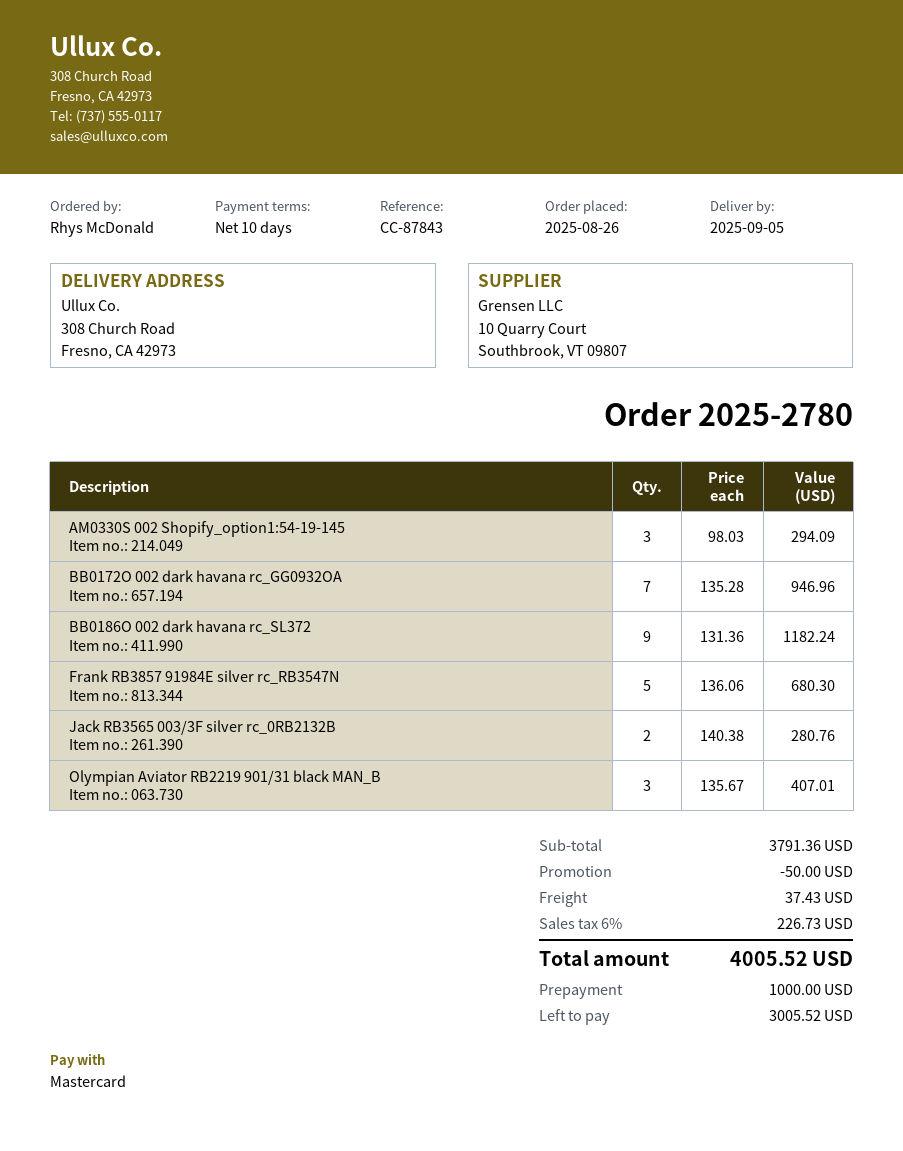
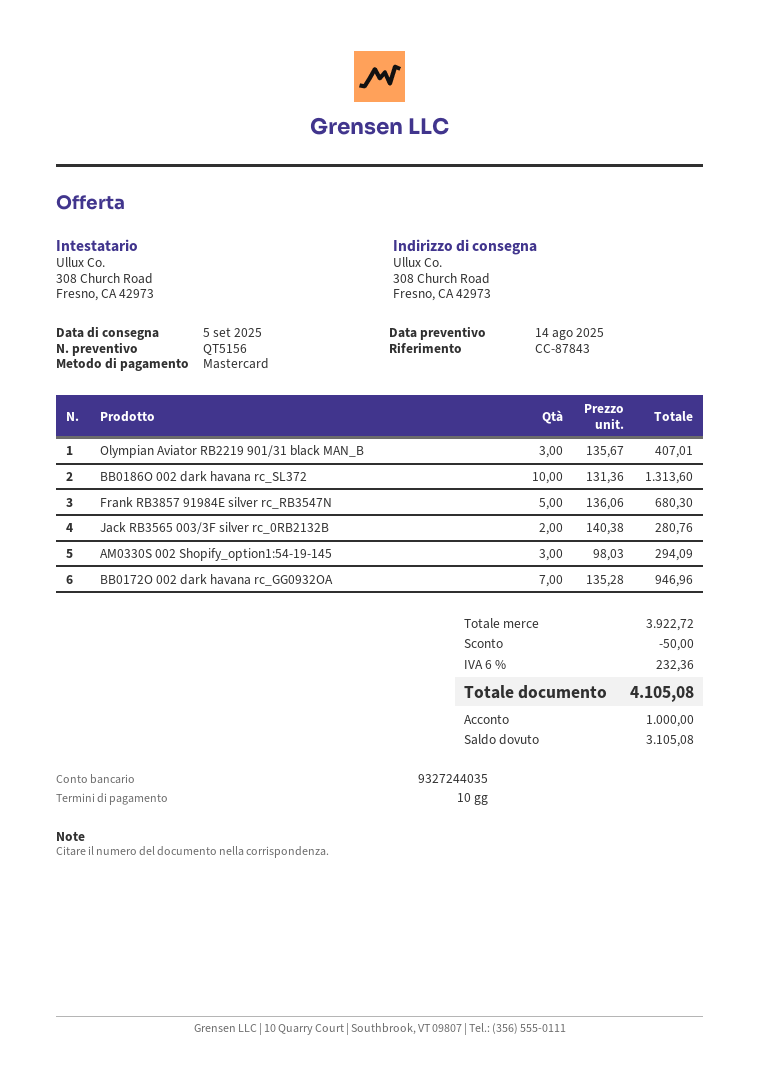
BB0186O 002 dark havana rc_SL372: 9 x 131.36 = 1182.24 -> 10 x 131.36 = 1313.60
subtotal: 3791.36 -> 3922.72
shipping: 37.43 -> none
tax: 6% = 226.73 -> 6% = 232.36
total: 4005.52 -> 4105.08
balance: 3005.52 -> 3105.08

